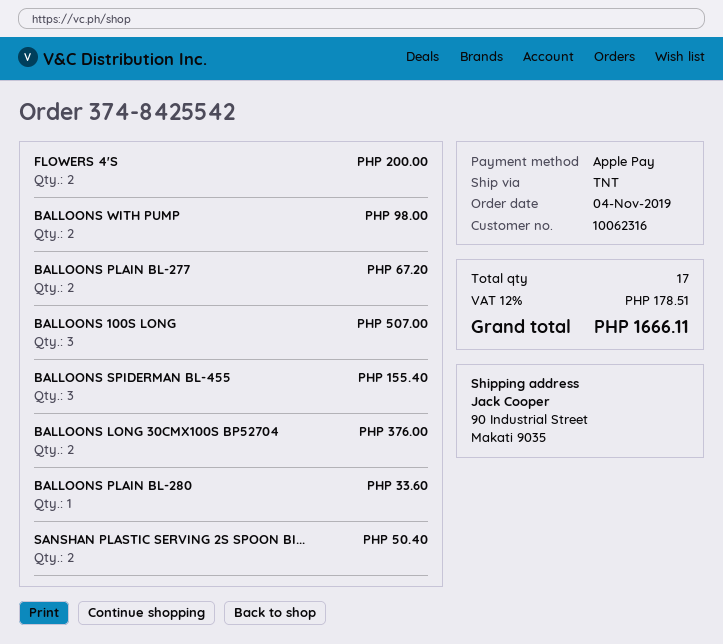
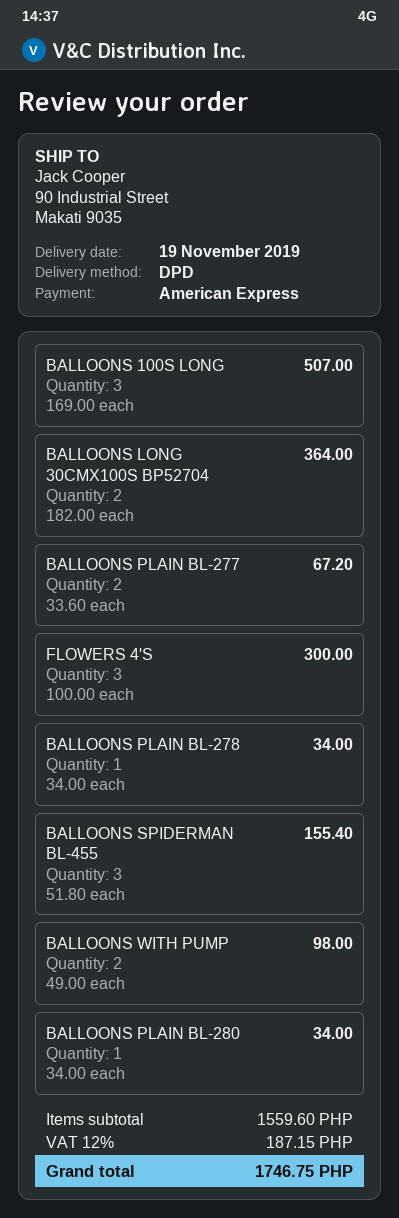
payment method: Apple Pay -> American Express
shipping method: TNT -> DPD
FLOWERS 4'S: 2 for 200.00 -> 3 for 300.00
BALLOONS LONG 30CMX100S BP52704: 2 for 376.00 -> 2 for 364.00
BALLOONS PLAIN BL-280: 1 for 33.60 -> 1 for 34.00
SANSHAN PLASTIC SERVING 2S SPOON BI...: 2 for 50.40 -> none
BALLOONS PLAIN BL-278: none -> 1 for 34.00
tax: 12% = 178.51 -> 12% = 187.15
total: 1666.11 -> 1746.75

